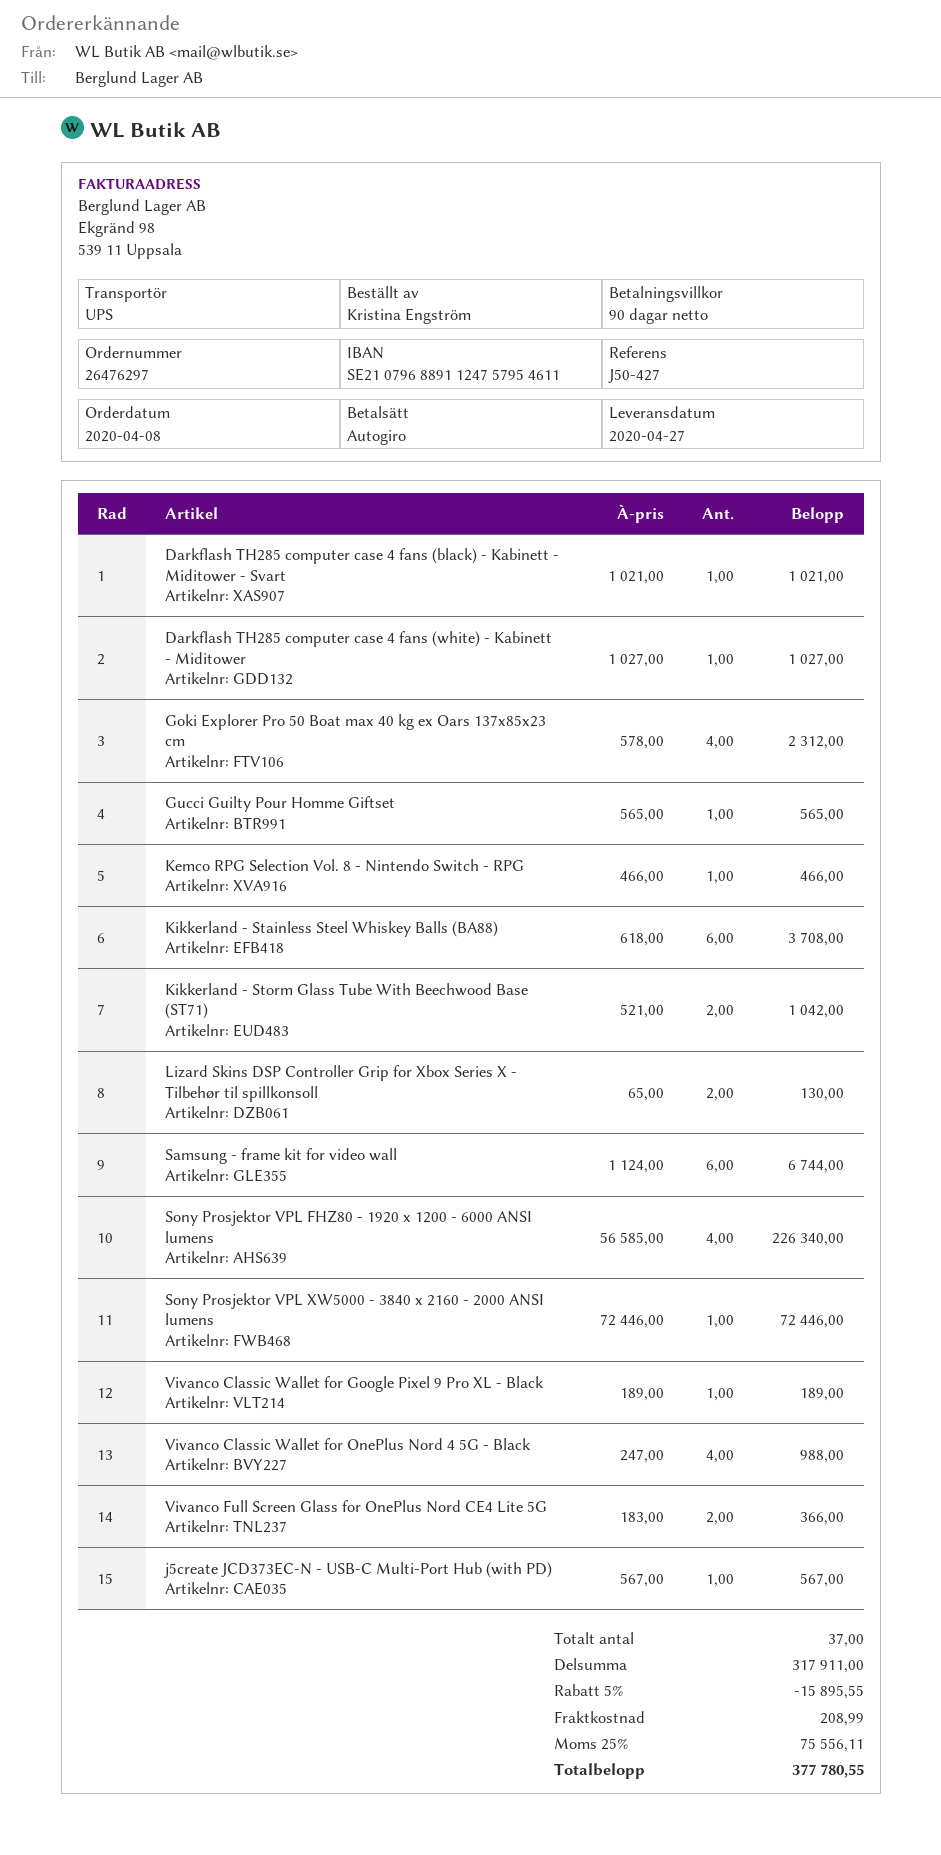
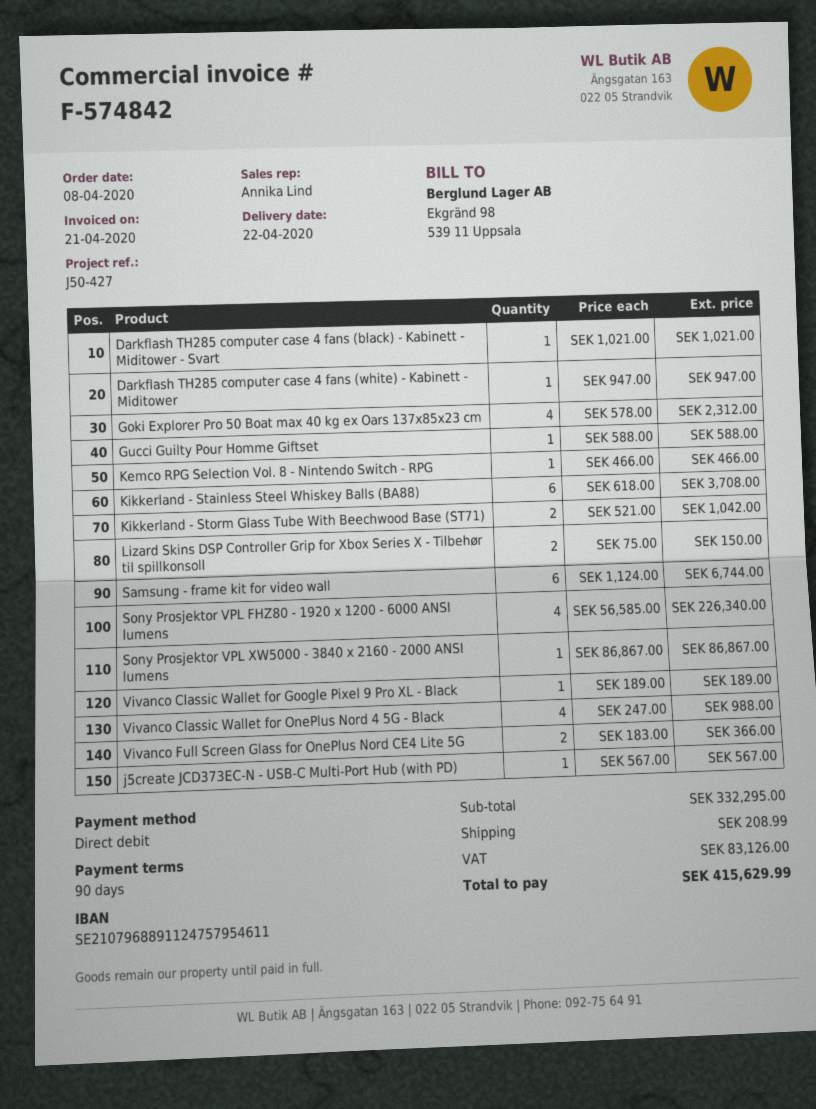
delivery date: 2020-04-27 -> 2020-04-22
Darkflash TH285 computer case 4 fans (white) - Kabinett - Miditower: 1 x 1027.00 = 1027.00 -> 1 x 947.00 = 947.00
Gucci Guilty Pour Homme Giftset: 1 x 565.00 = 565.00 -> 1 x 588.00 = 588.00
Lizard Skins DSP Controller Grip for Xbox Series X - Tilbehør til spillkonsoll: 2 x 65.00 = 130.00 -> 2 x 75.00 = 150.00
Sony Prosjektor VPL XW5000 - 3840 x 2160 - 2000 ANSI lumens: 1 x 72446.00 = 72446.00 -> 1 x 86867.00 = 86867.00
subtotal: 317911.00 -> 332295.00
discount: 5% = 15895.55 -> none
tax: 75556.11 -> 83126.00
total: 377780.55 -> 415629.99

